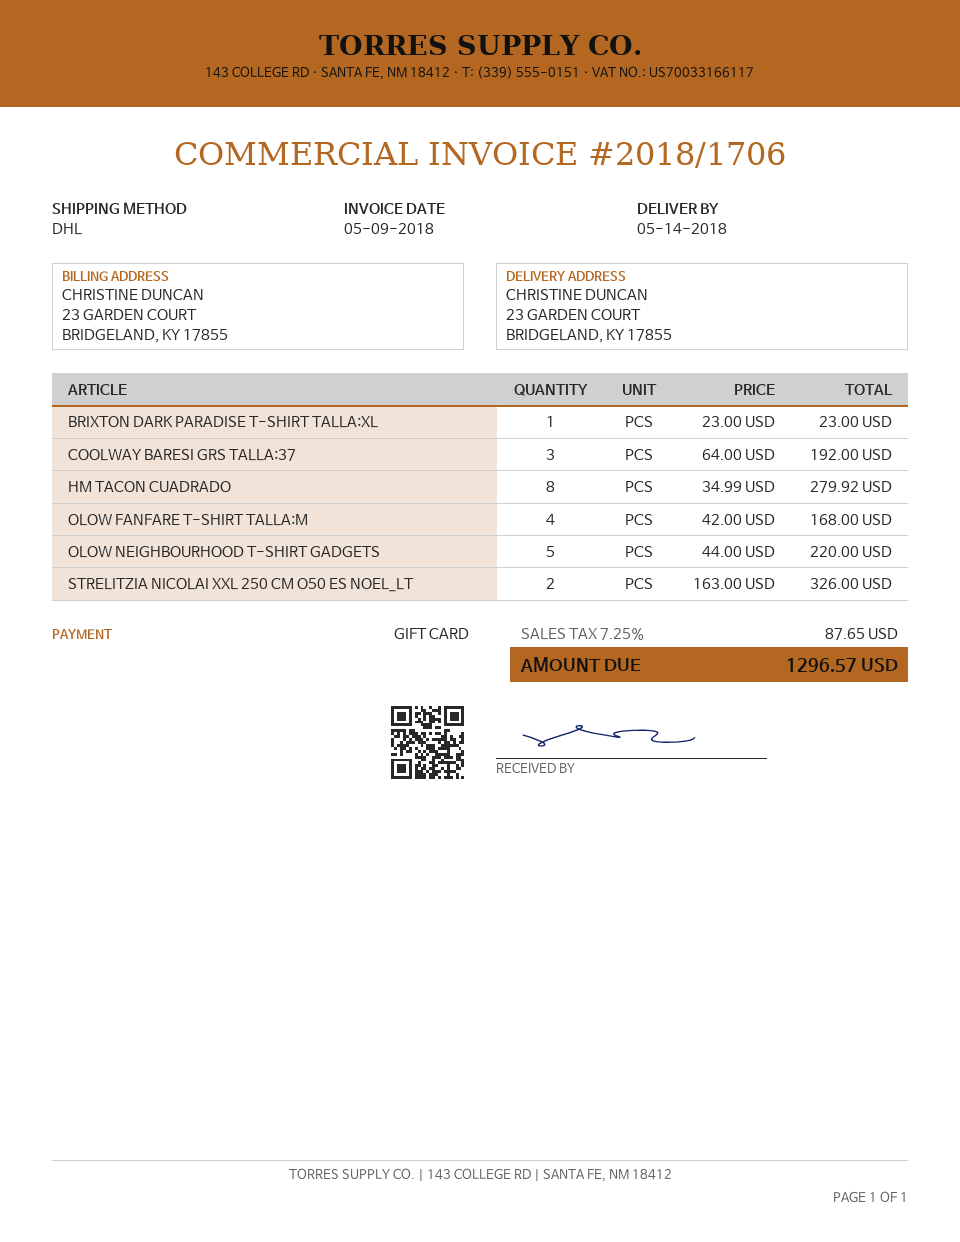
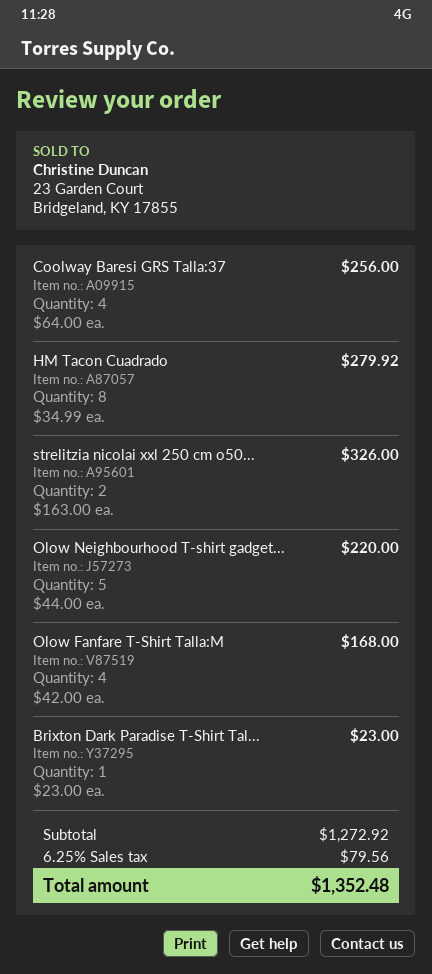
COOLWAY BARESI GRS TALLA:37: 3 x 64.00 = 192.00 -> 4 x 64.00 = 256.00
tax: 7.25% = 87.65 -> 6.25% = 79.56
total: 1296.57 -> 1352.48

